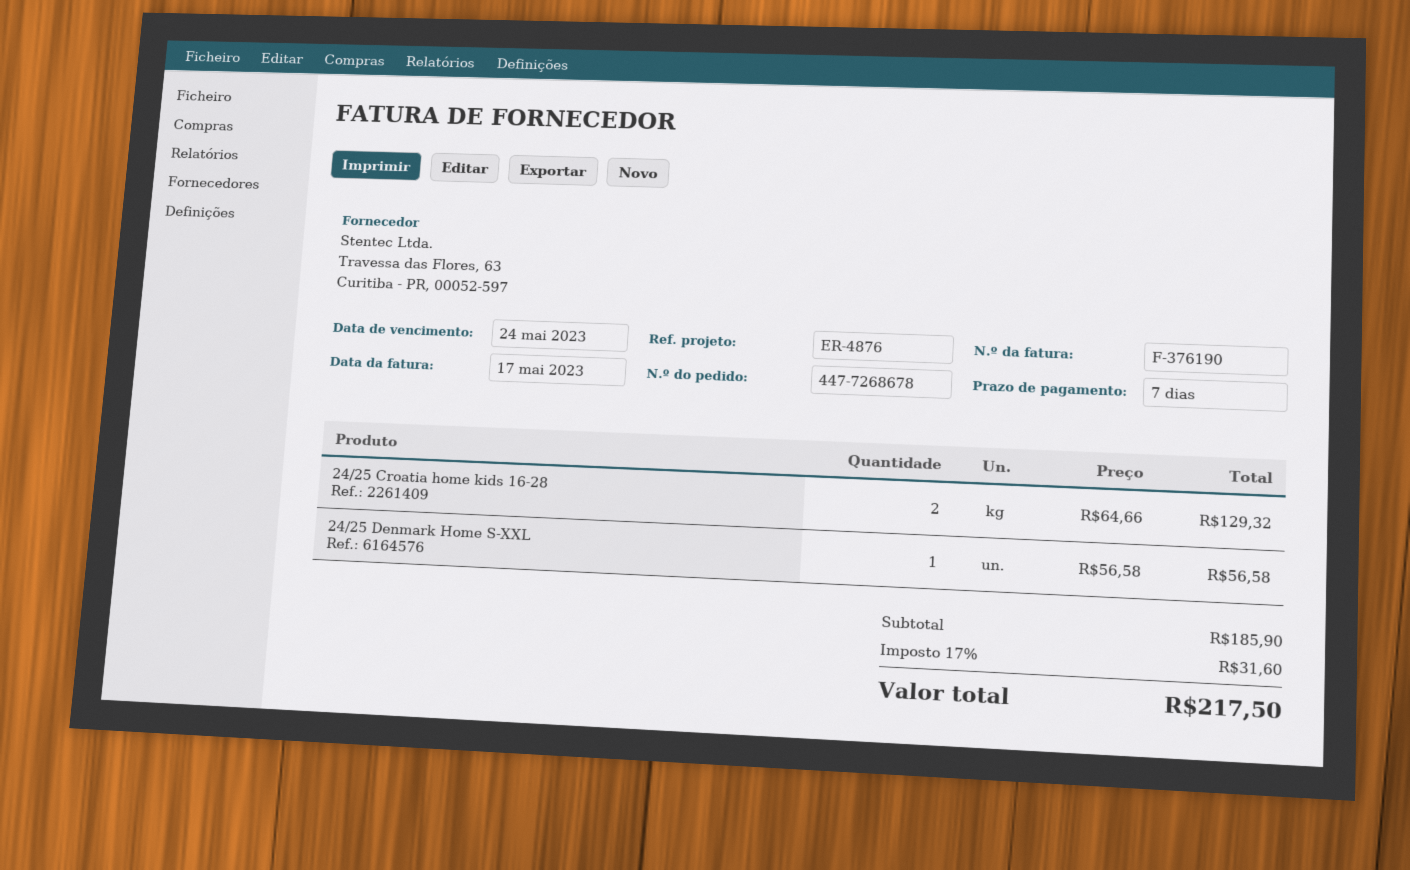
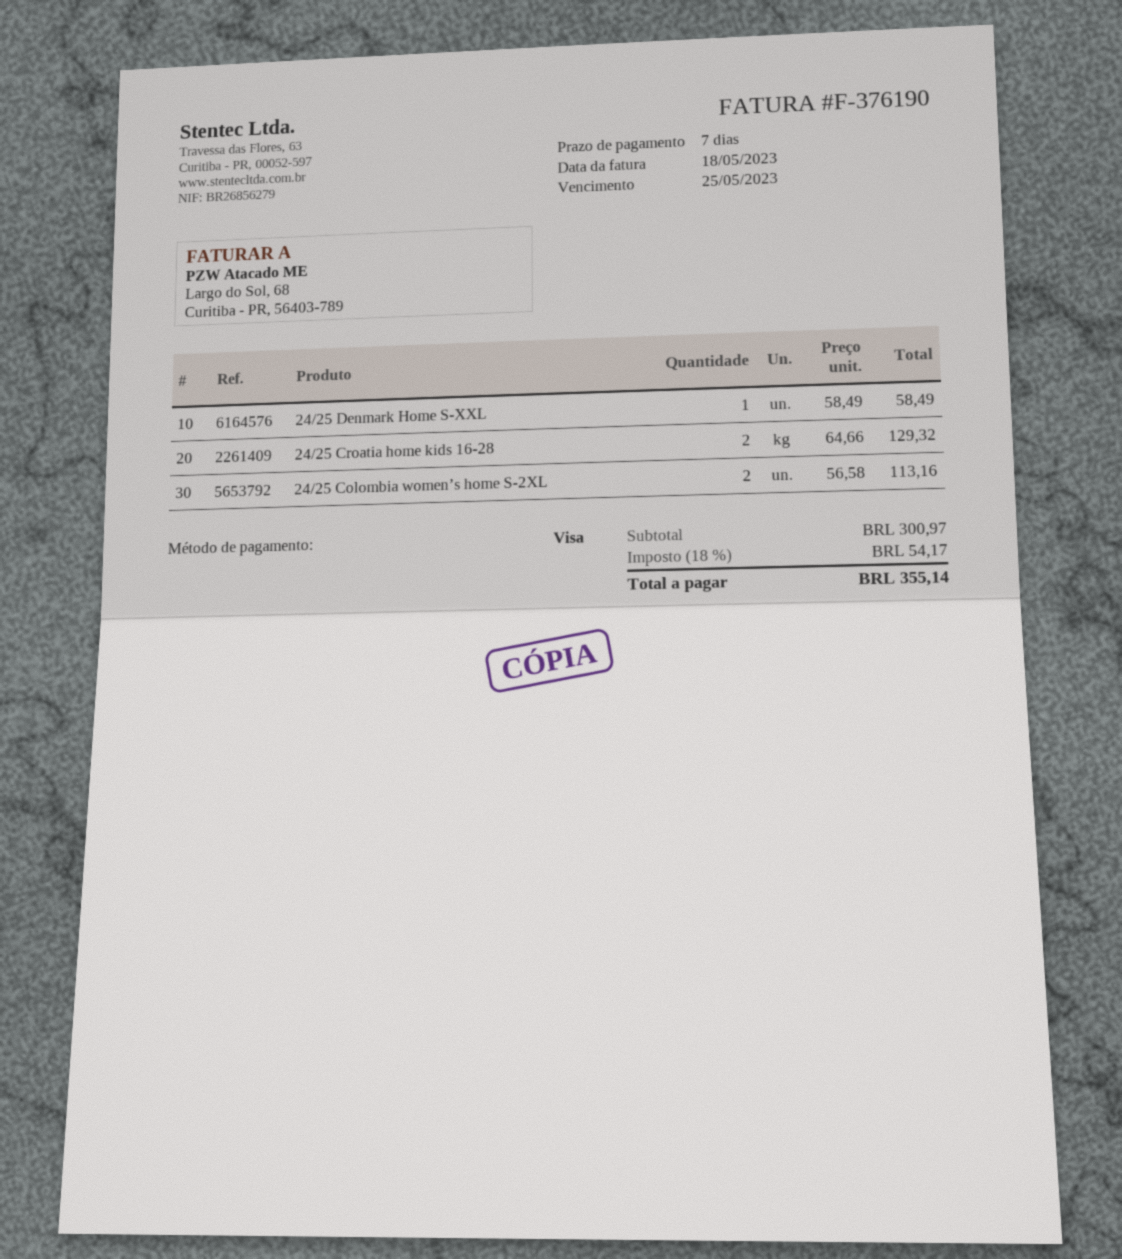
invoice date: 2023-05-17 -> 2023-05-18
due date: 2023-05-24 -> 2023-05-25
24/25 Denmark Home S-XXL: 1 x 56.58 = 56.58 -> 1 x 58.49 = 58.49
24/25 Colombia women’s home S-2XL: none -> 2 x 56.58 = 113.16
subtotal: 185.90 -> 300.97
tax: 17% = 31.60 -> 18% = 54.17
total: 217.50 -> 355.14

